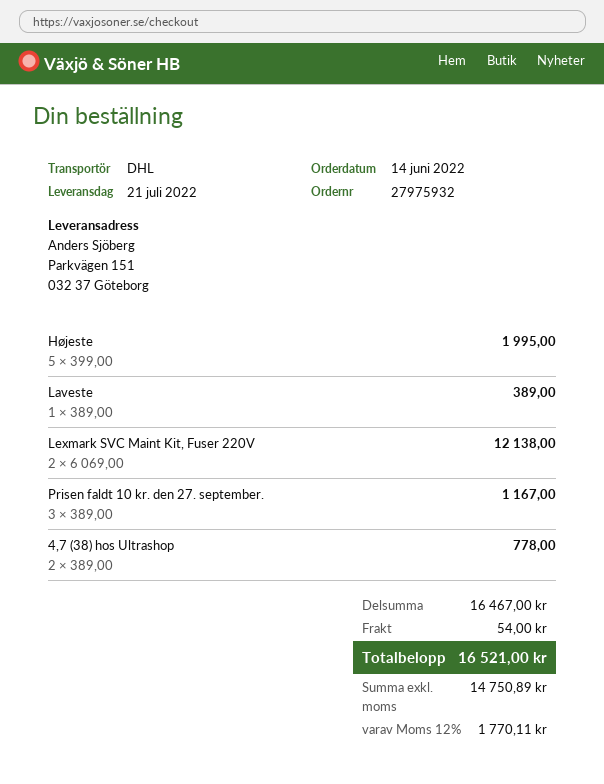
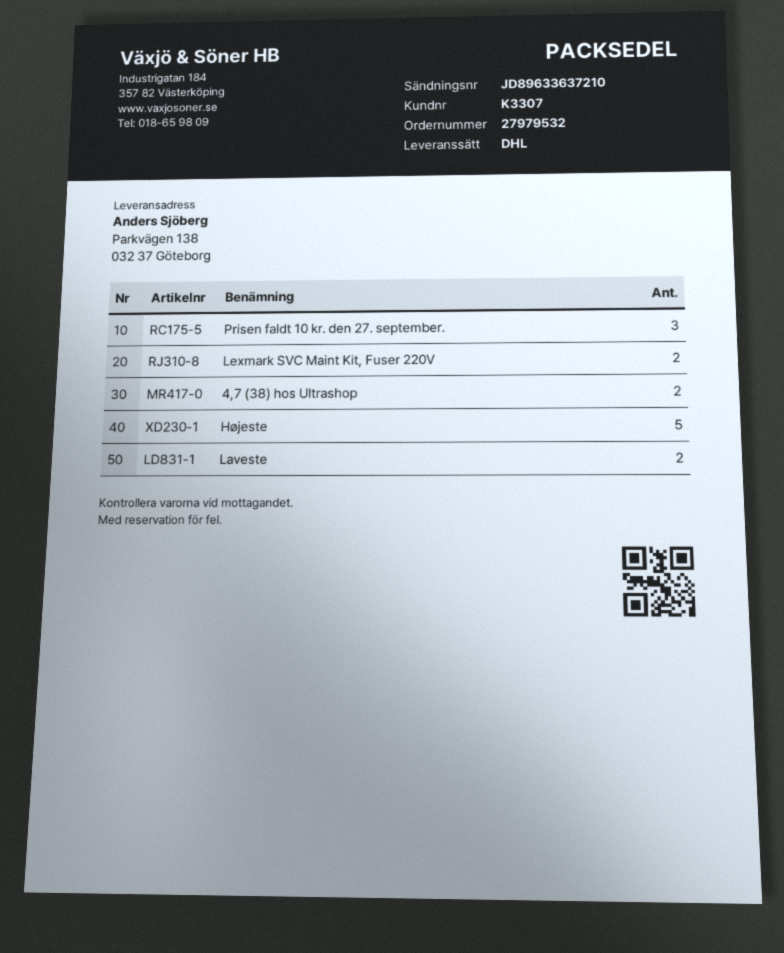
order number: 27975932 -> 27979532
ship to: Parkvägen 151, 032 37 Göteborg -> Parkvägen 138, 032 37 Göteborg
Laveste: 1 -> 2

